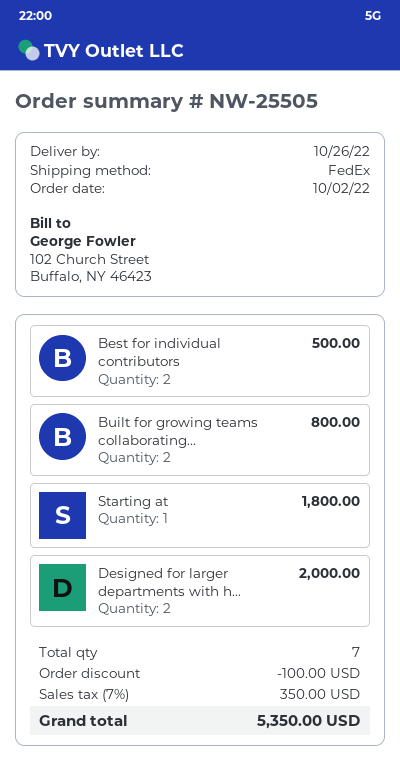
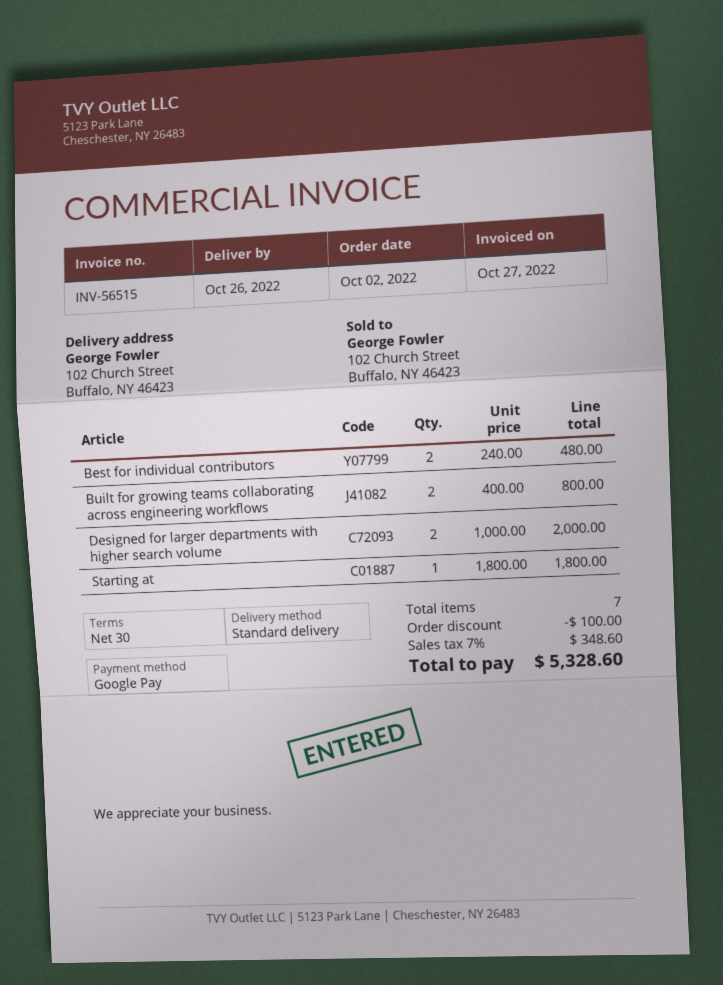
shipping method: FedEx -> standard
Best for individual contributors: 2 for 500.00 -> 2 for 480.00
tax: 7% = 350.00 -> 7% = 348.60
total: 5350.00 -> 5328.60

